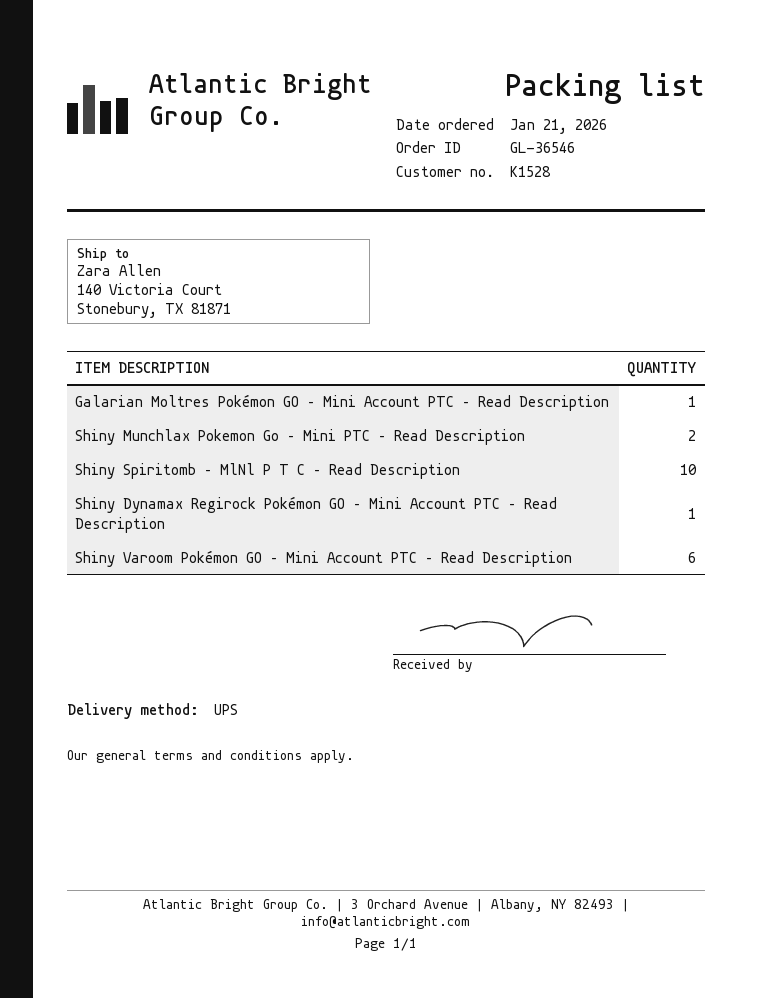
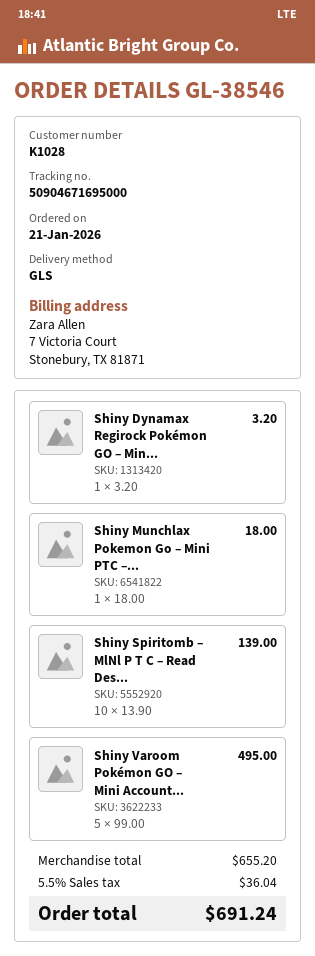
order number: GL-36546 -> GL-38546
customer number: K1528 -> K1028
shipping method: UPS -> GLS
Galarian Moltres Pokémon GO – Mini Account PTC – Read Description: 1 -> none
Shiny Munchlax Pokemon Go – Mini PTC – Read Description: 2 -> 1
Shiny Varoom Pokémon GO – Mini Account PTC – Read Description: 6 -> 5

